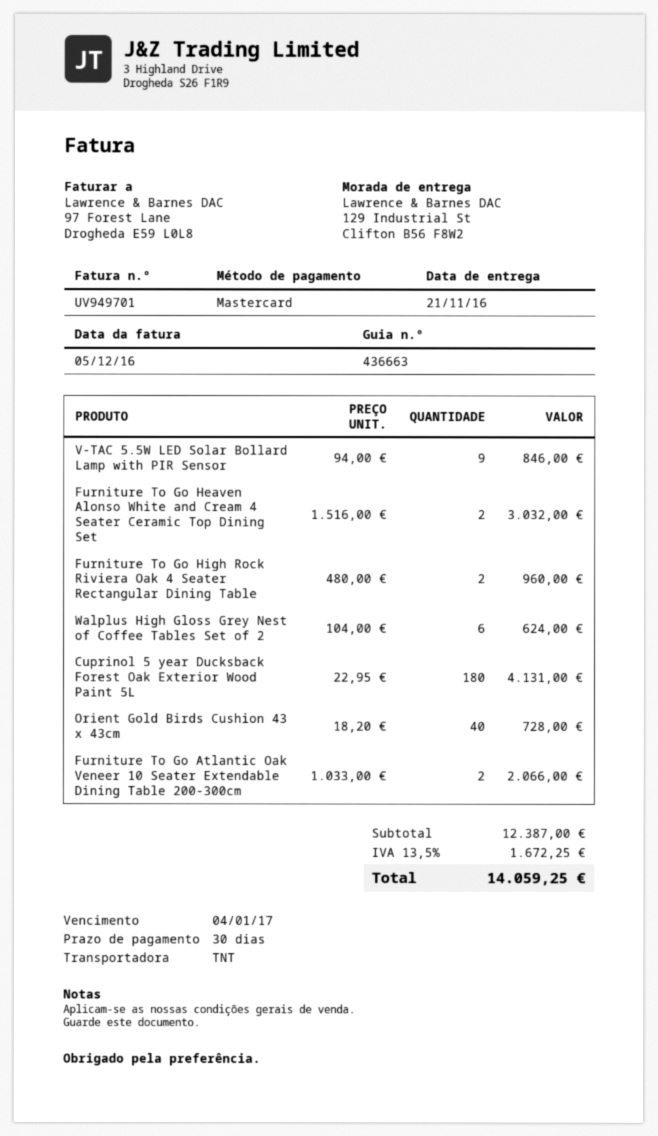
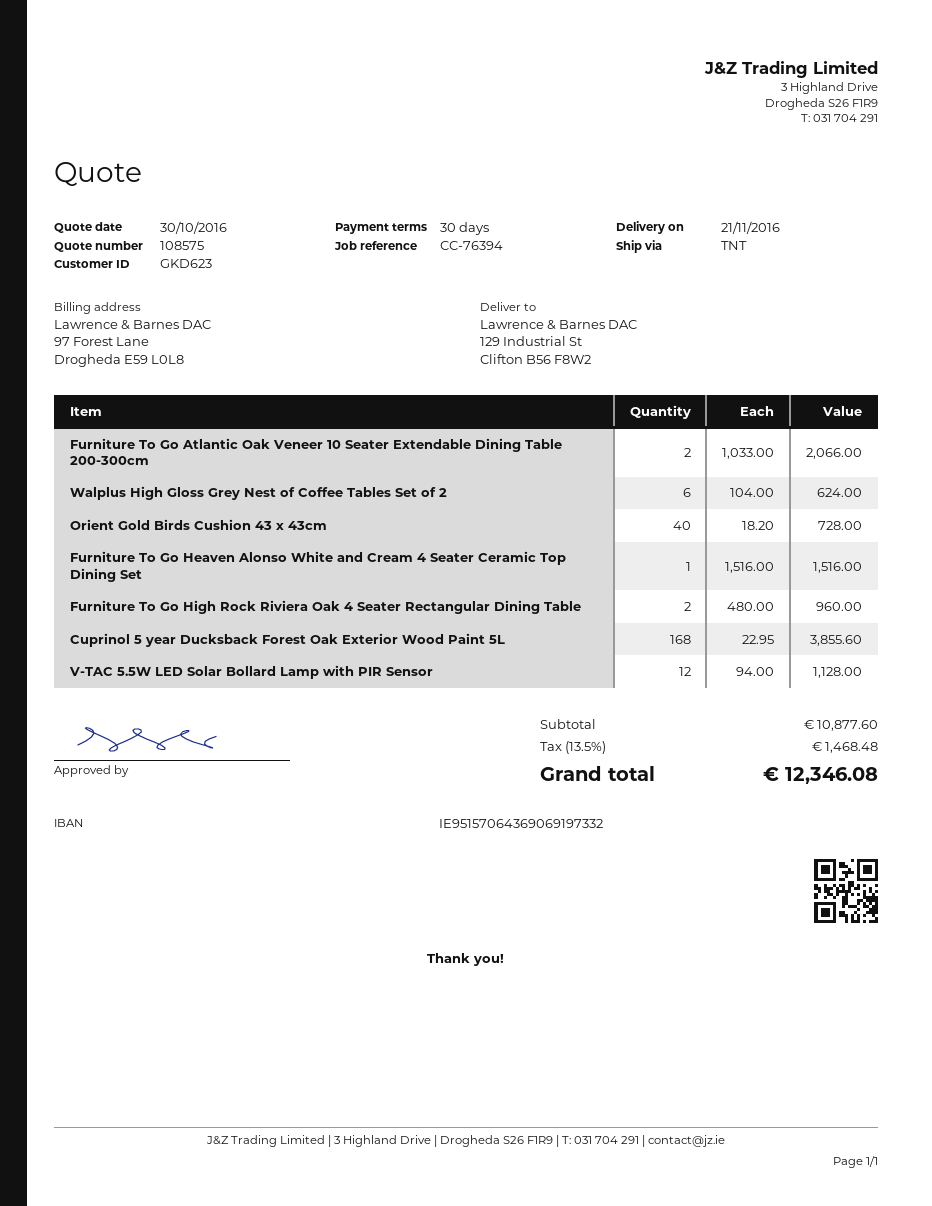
V-TAC 5.5W LED Solar Bollard Lamp with PIR Sensor: 9 x 94.00 = 846.00 -> 12 x 94.00 = 1128.00
Furniture To Go Heaven Alonso White and Cream 4 Seater Ceramic Top Dining Set: 2 x 1516.00 = 3032.00 -> 1 x 1516.00 = 1516.00
Cuprinol 5 year Ducksback Forest Oak Exterior Wood Paint 5L: 180 x 22.95 = 4131.00 -> 168 x 22.95 = 3855.60
subtotal: 12387.00 -> 10877.60
tax: 13.5% = 1672.25 -> 13.5% = 1468.48
total: 14059.25 -> 12346.08

